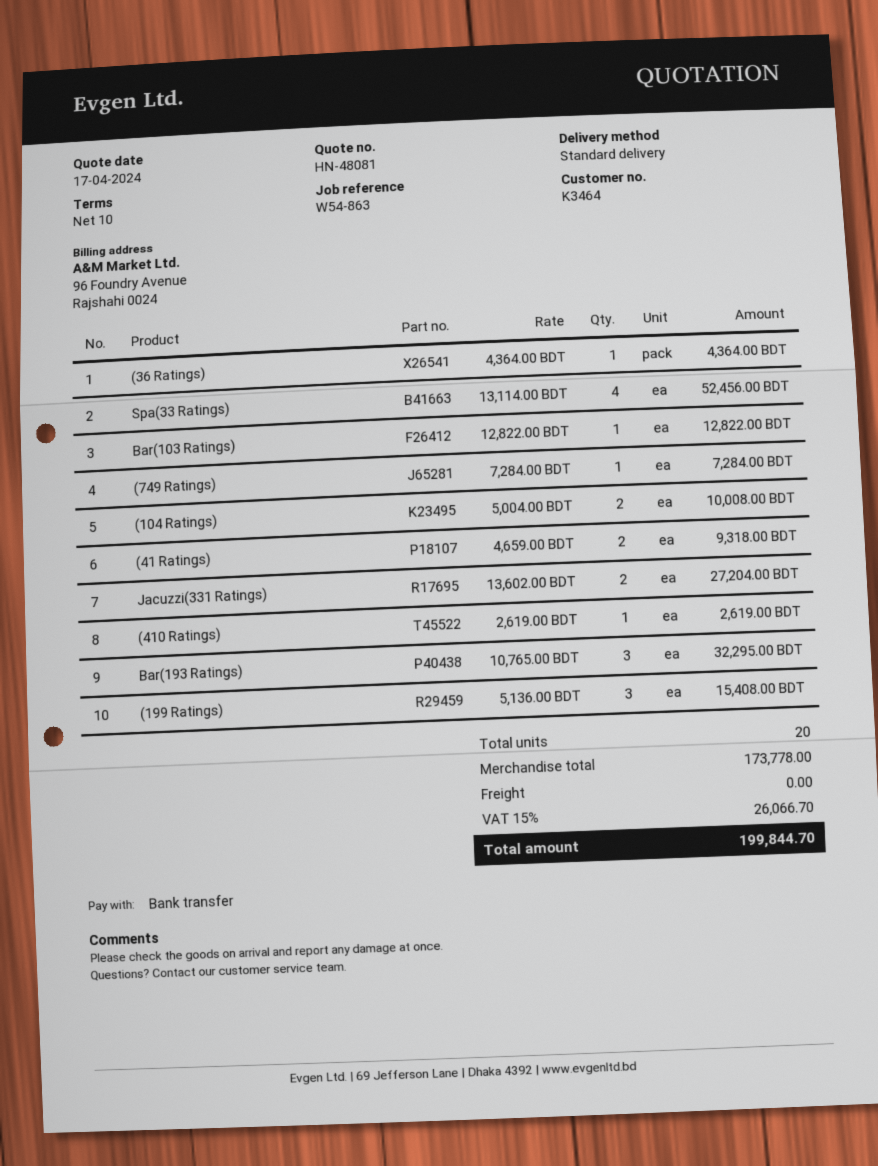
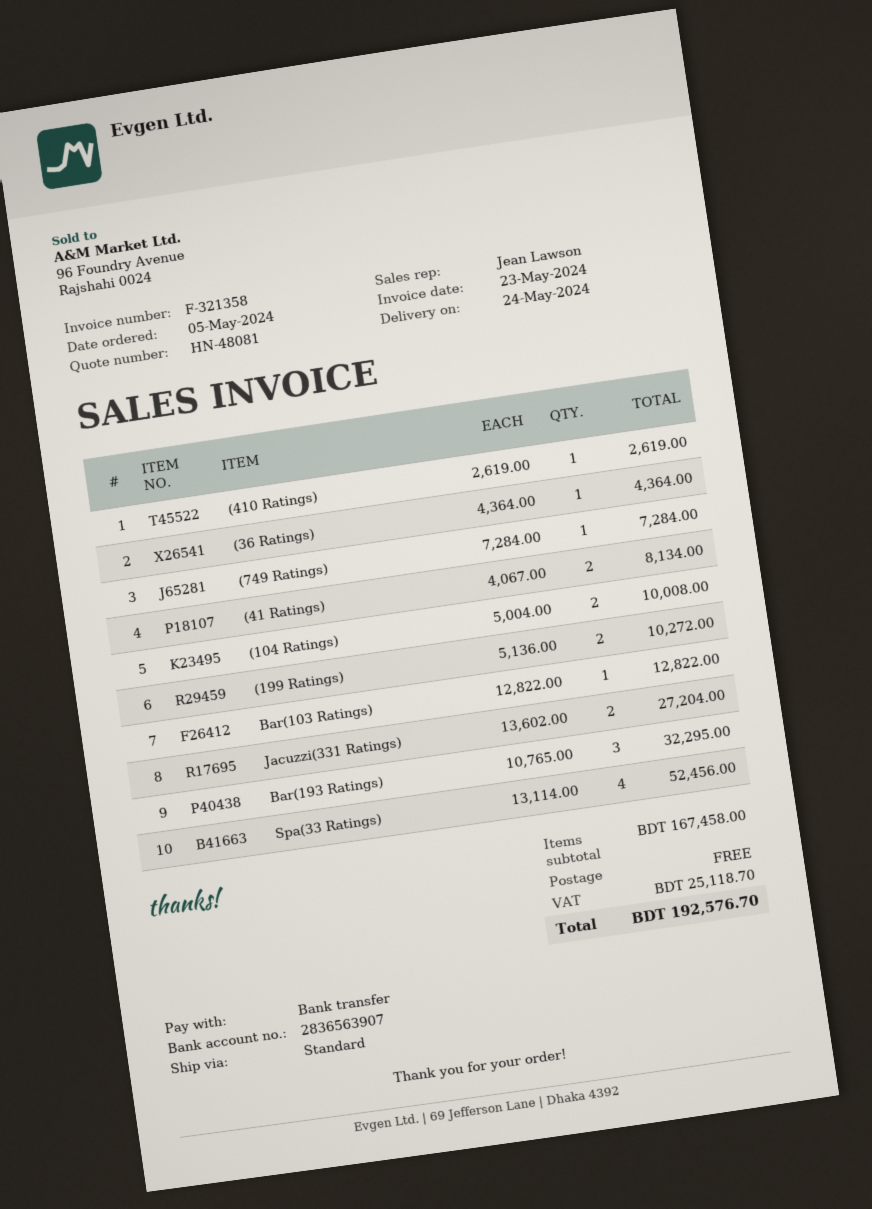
(41 Ratings): 2 x 4659.00 = 9318.00 -> 2 x 4067.00 = 8134.00
(199 Ratings): 3 x 5136.00 = 15408.00 -> 2 x 5136.00 = 10272.00
subtotal: 173778.00 -> 167458.00
tax: 26066.70 -> 25118.70
total: 199844.70 -> 192576.70

